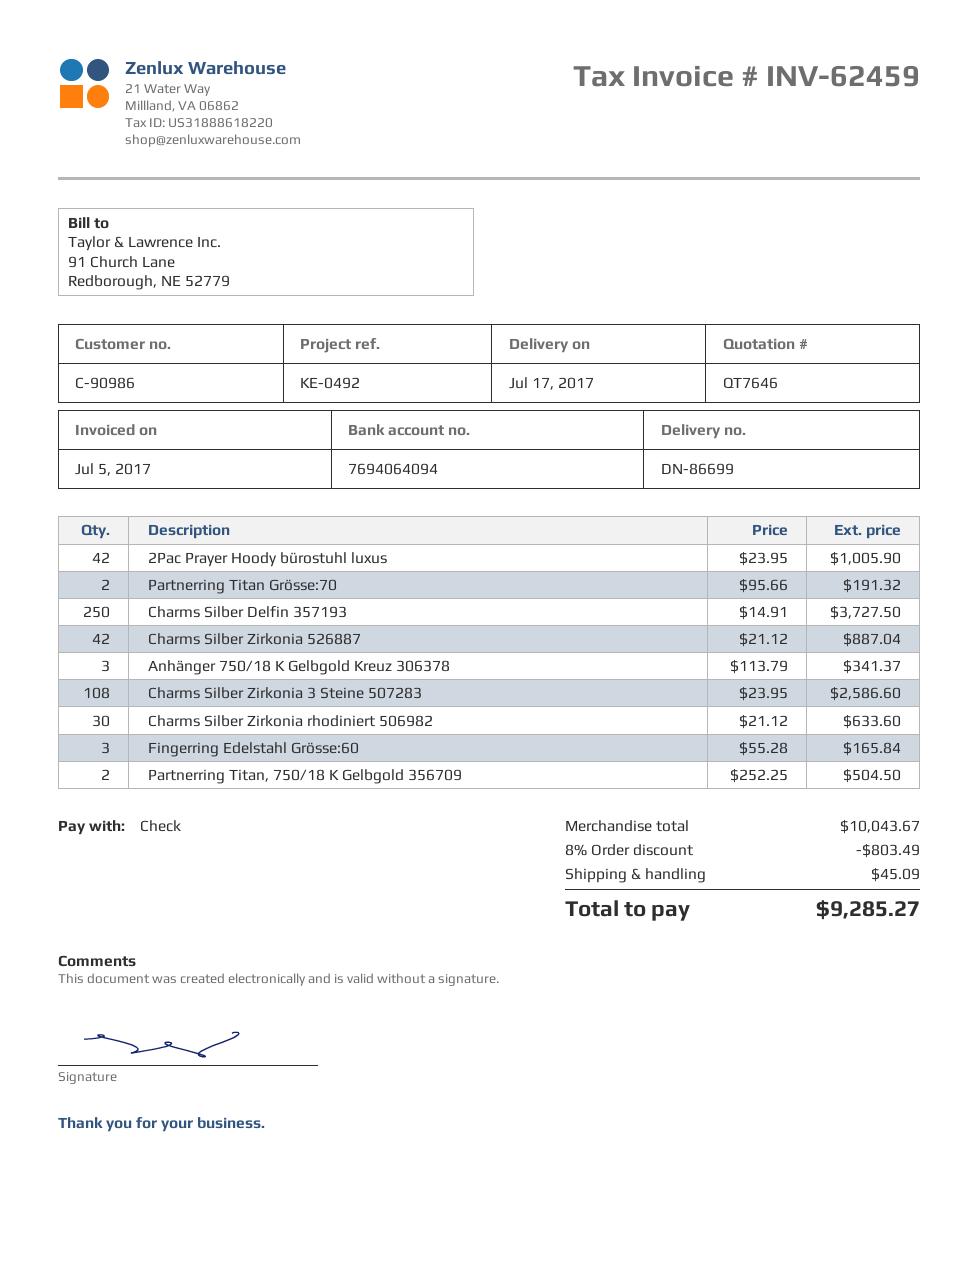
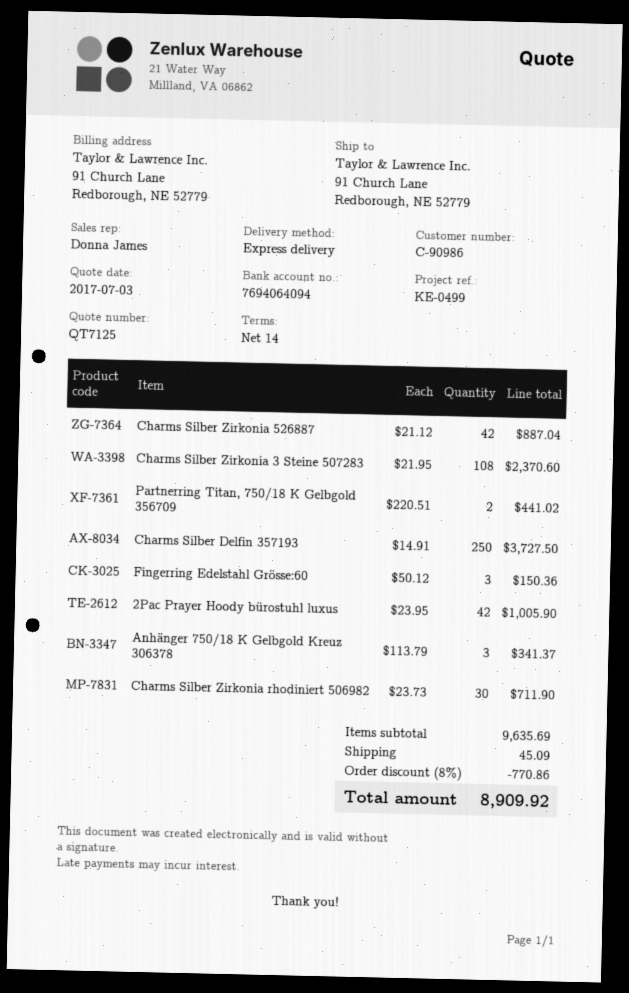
quote number: QT7646 -> QT7125
reference: KE-0492 -> KE-0499
Partnerring Titan Grösse:70: 2 x 95.66 = 191.32 -> none
Charms Silber Zirkonia 3 Steine 507283: 108 x 23.95 = 2586.60 -> 108 x 21.95 = 2370.60
Charms Silber Zirkonia rhodiniert 506982: 30 x 21.12 = 633.60 -> 30 x 23.73 = 711.90
Fingerring Edelstahl Grösse:60: 3 x 55.28 = 165.84 -> 3 x 50.12 = 150.36
Partnerring Titan, 750/18 K Gelbgold 356709: 2 x 252.25 = 504.50 -> 2 x 220.51 = 441.02
subtotal: 10043.67 -> 9635.69
discount: 8% = 803.49 -> 8% = 770.86
total: 9285.27 -> 8909.92

